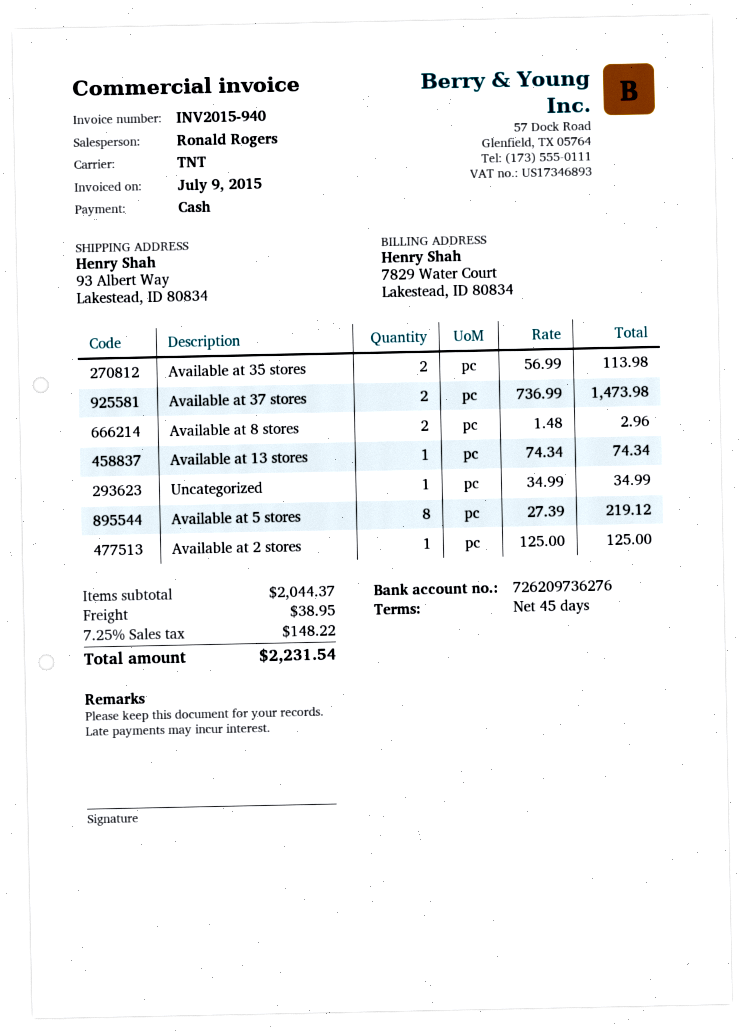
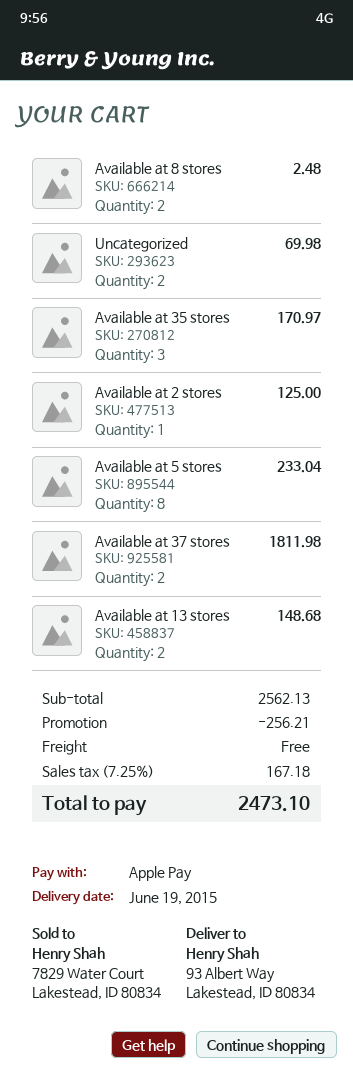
payment method: cash -> Apple Pay
Available at 35 stores: 2 for 113.98 -> 3 for 170.97
Available at 37 stores: 2 for 1473.98 -> 2 for 1811.98
Available at 8 stores: 2 for 2.96 -> 2 for 2.48
Available at 13 stores: 1 for 74.34 -> 2 for 148.68
Uncategorized: 1 for 34.99 -> 2 for 69.98
Available at 5 stores: 8 for 219.12 -> 8 for 233.04
subtotal: 2044.37 -> 2562.13
discount: none -> 256.21
shipping: 38.95 -> 0.00
tax: 7.25% = 148.22 -> 7.25% = 167.18
total: 2231.54 -> 2473.10

